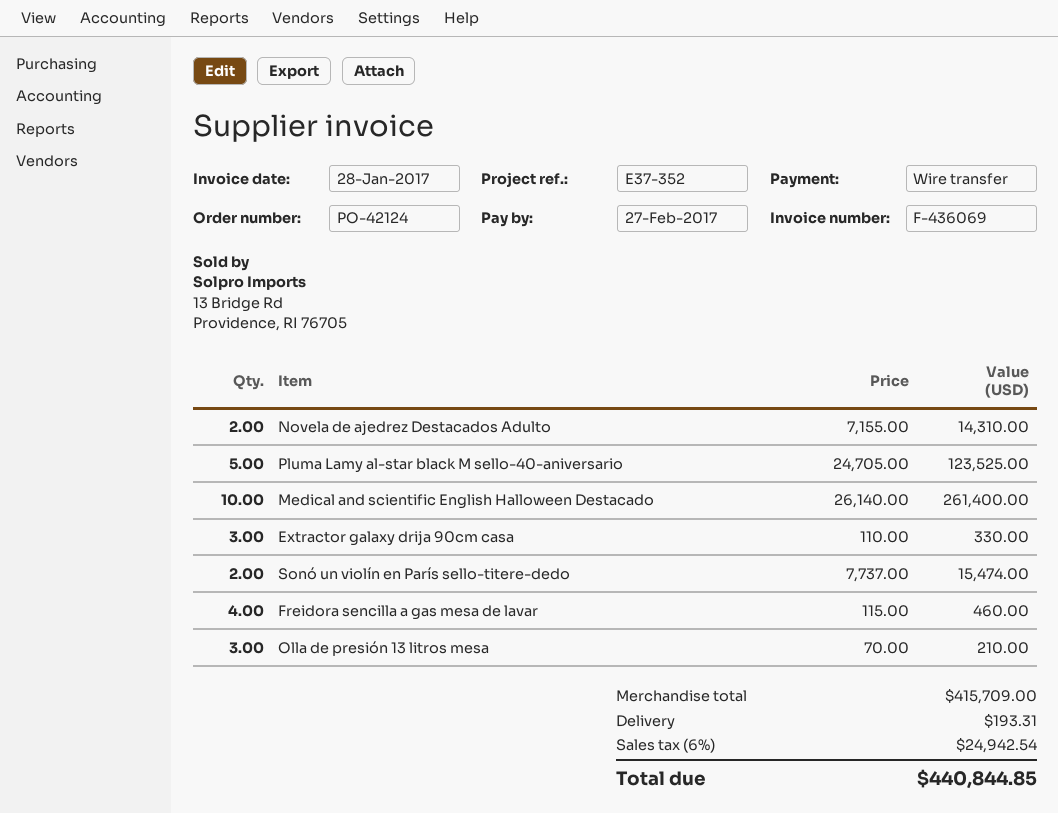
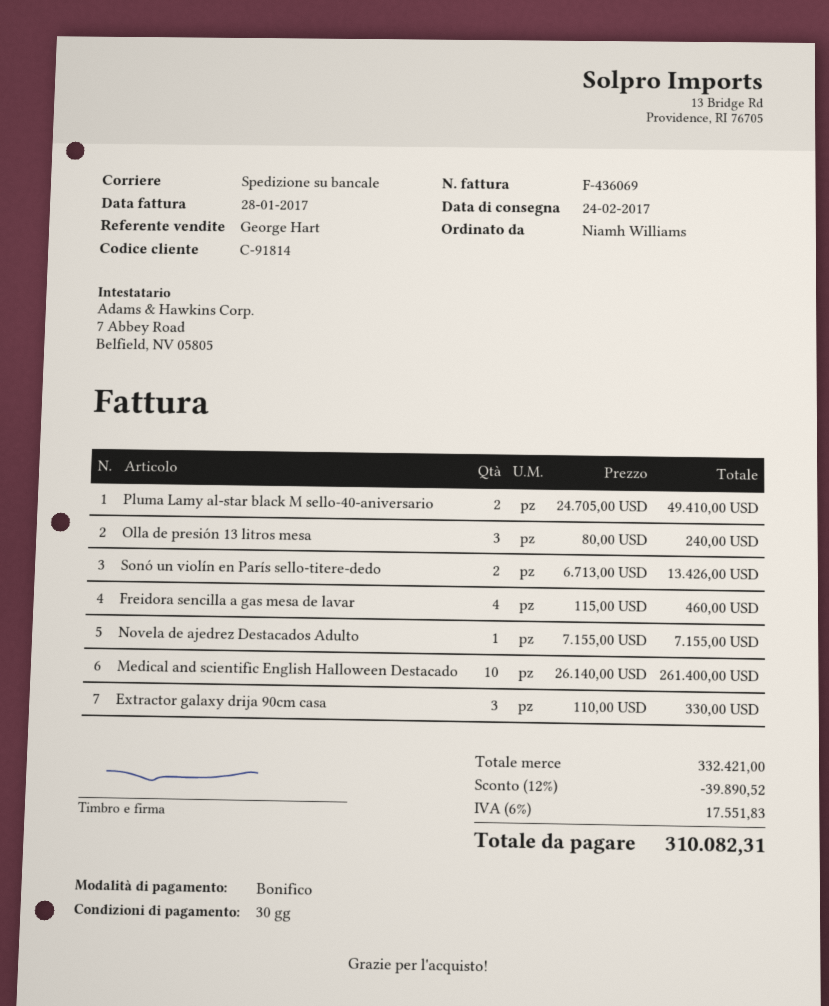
Novela de ajedrez Destacados Adulto: 2 x 7155.00 = 14310.00 -> 1 x 7155.00 = 7155.00
Pluma Lamy al-star black M sello-40-aniversario: 5 x 24705.00 = 123525.00 -> 2 x 24705.00 = 49410.00
Sonó un violín en París sello-titere-dedo: 2 x 7737.00 = 15474.00 -> 2 x 6713.00 = 13426.00
Olla de presión 13 litros mesa: 3 x 70.00 = 210.00 -> 3 x 80.00 = 240.00
subtotal: 415709.00 -> 332421.00
discount: none -> 12% = 39890.52
shipping: 193.31 -> none
tax: 6% = 24942.54 -> 6% = 17551.83
total: 440844.85 -> 310082.31

